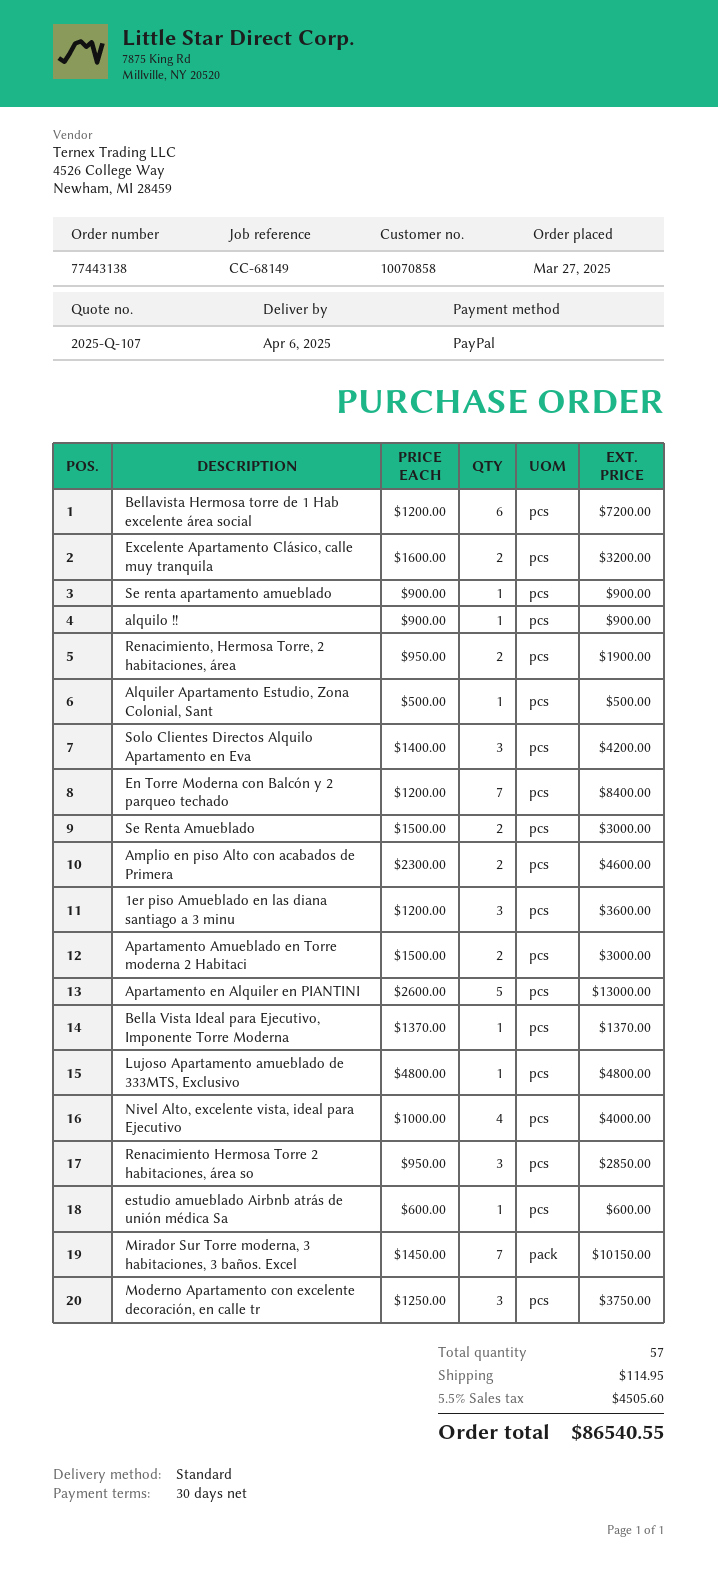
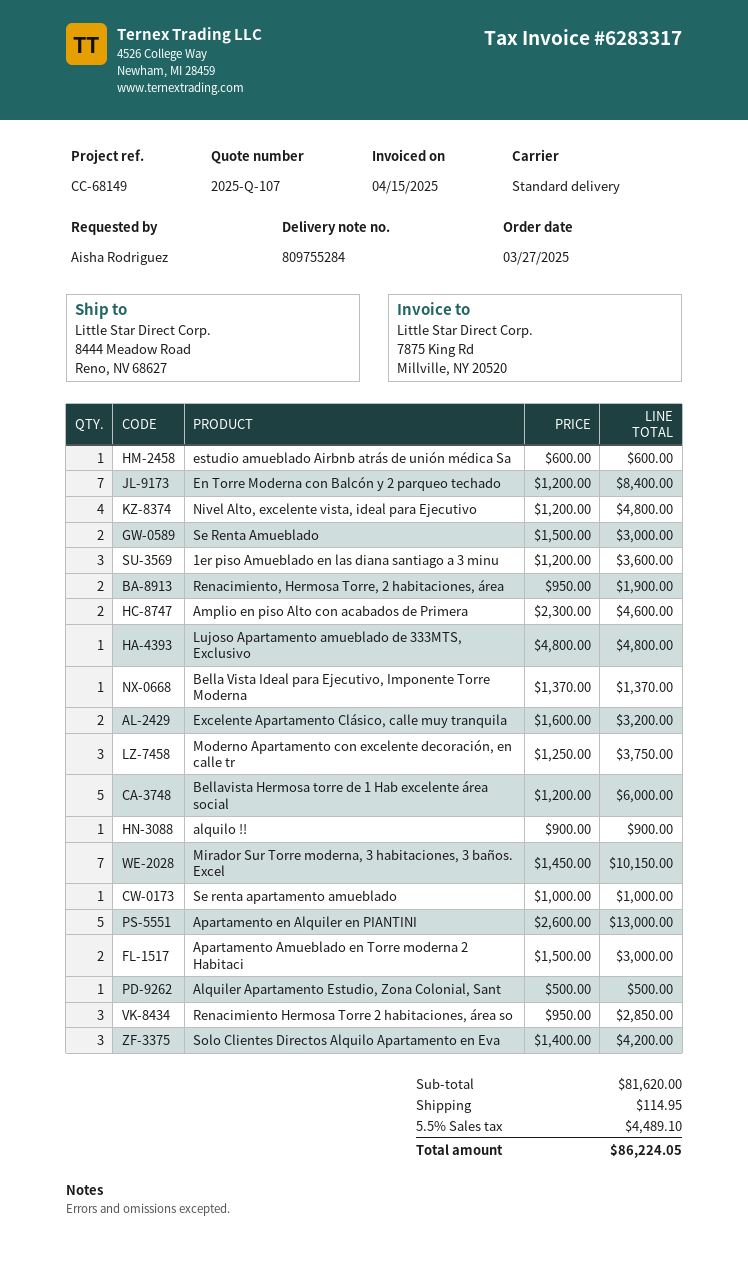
Bellavista Hermosa torre de 1 Hab excelente área social: 6 x 1200.00 = 7200.00 -> 5 x 1200.00 = 6000.00
Se renta apartamento amueblado: 1 x 900.00 = 900.00 -> 1 x 1000.00 = 1000.00
Nivel Alto, excelente vista, ideal para Ejecutivo: 4 x 1000.00 = 4000.00 -> 4 x 1200.00 = 4800.00
tax: 5.5% = 4505.60 -> 5.5% = 4489.10
total: 86540.55 -> 86224.05

